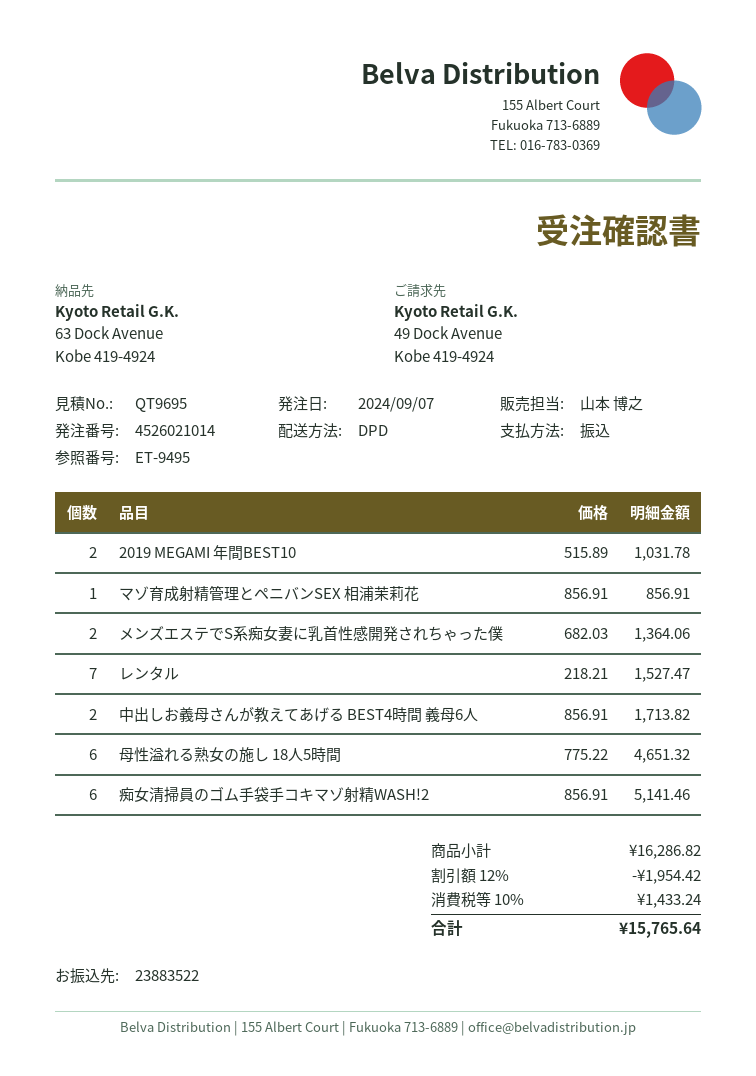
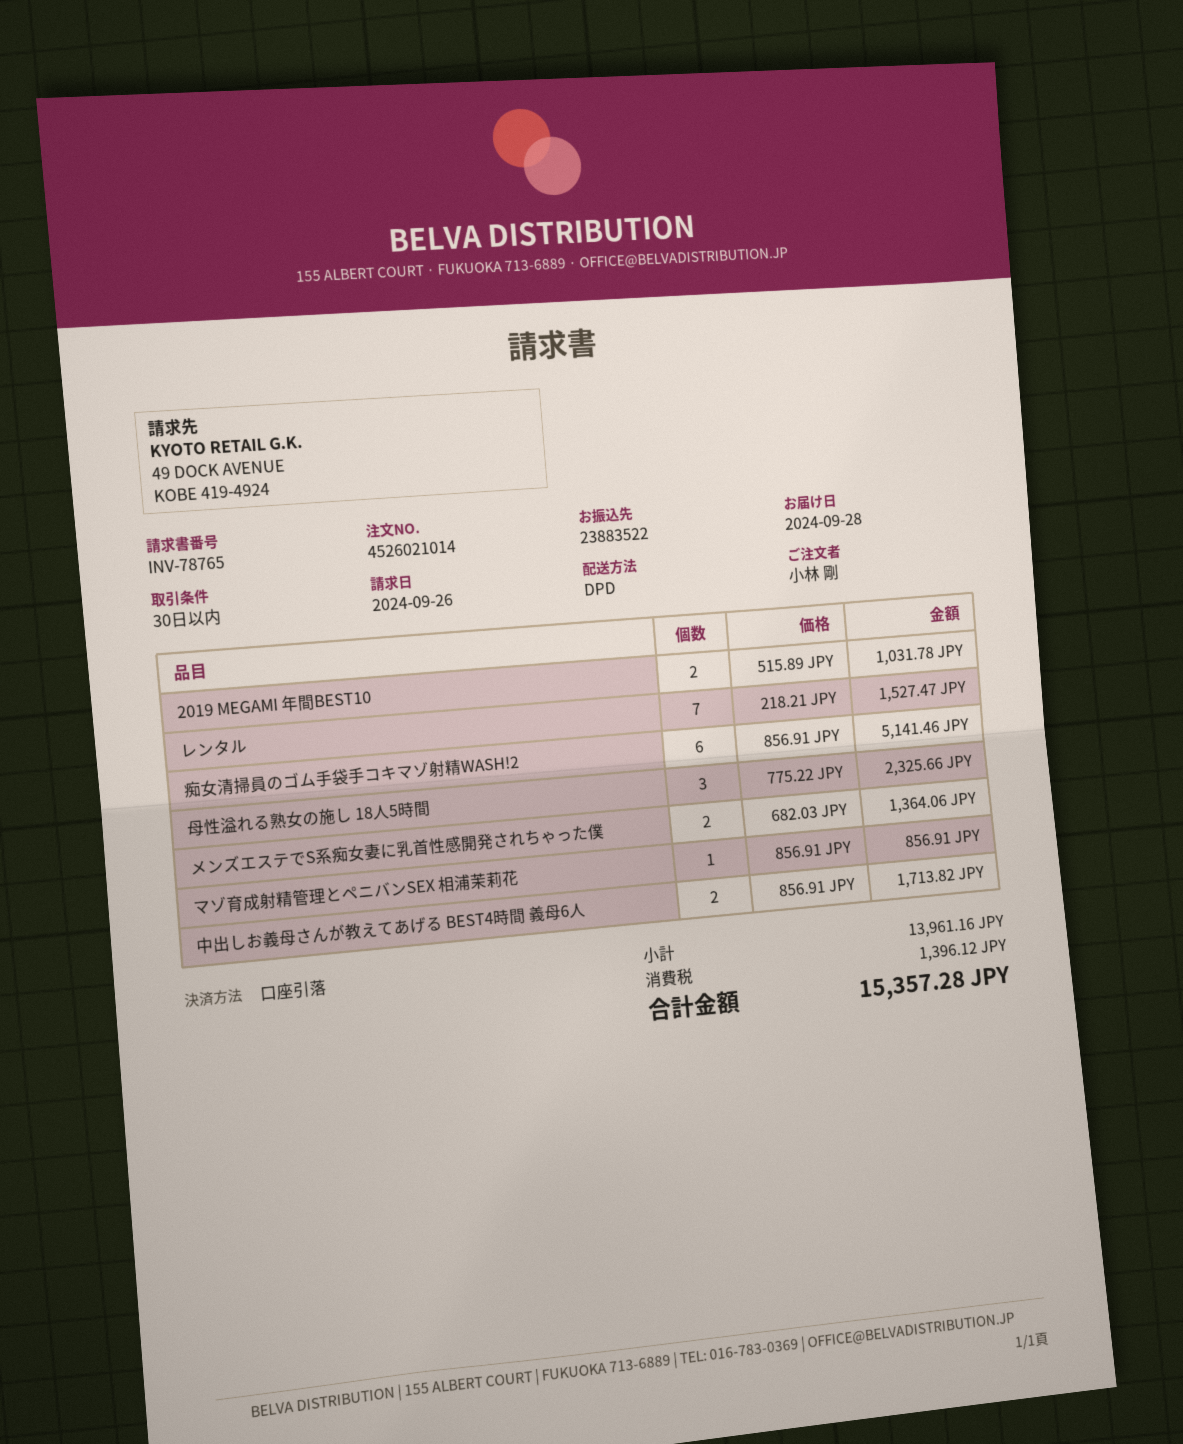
payment method: bank transfer -> direct debit
母性溢れる熟女の施し 18人5時間: 6 x 775.22 = 4651.32 -> 3 x 775.22 = 2325.66
subtotal: 16286.82 -> 13961.16
discount: 12% = 1954.42 -> none
tax: 1433.24 -> 1396.12
total: 15765.64 -> 15357.28

